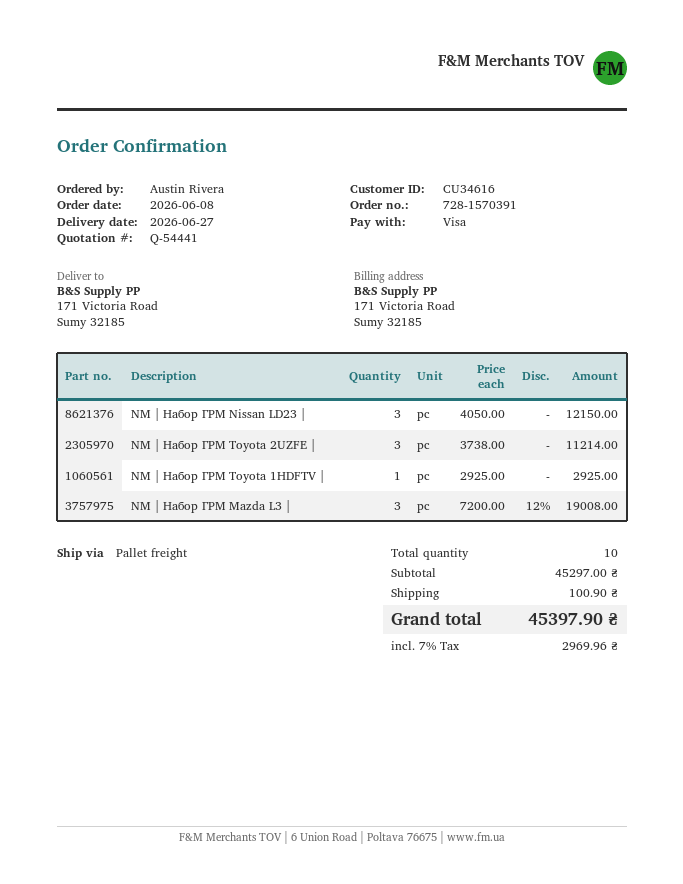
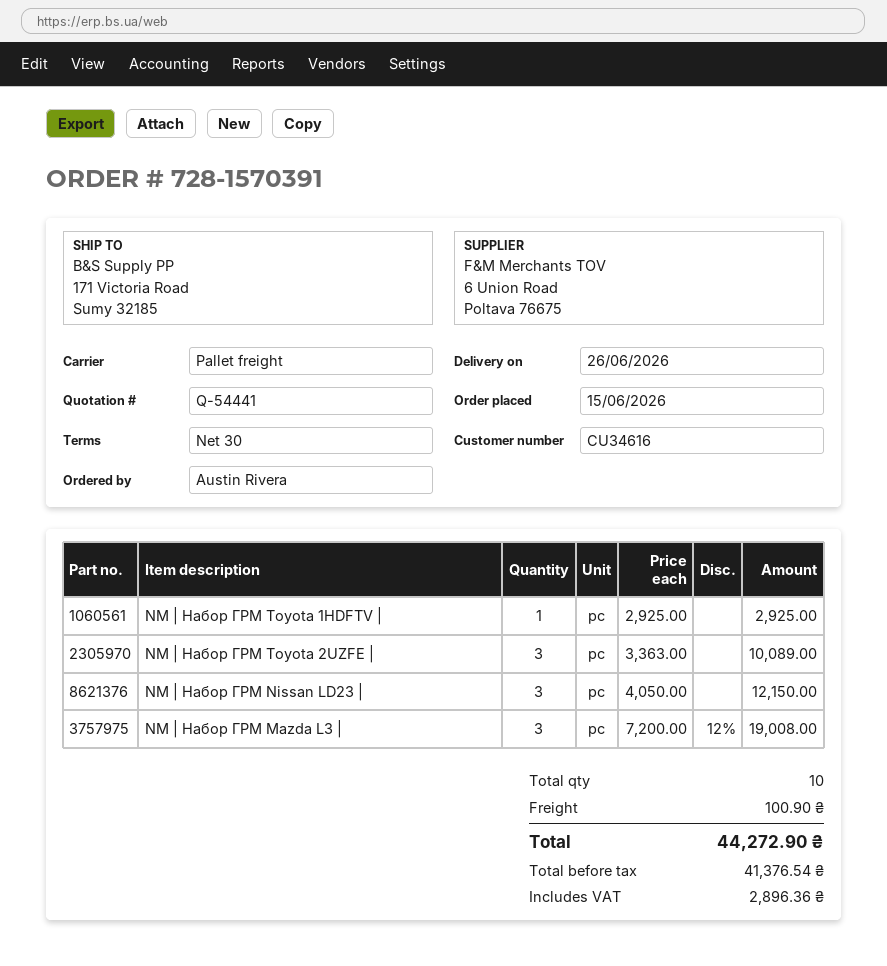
order date: 2026-06-08 -> 2026-06-15
delivery date: 2026-06-27 -> 2026-06-26
NM | Набор ГРМ Toyota 2UZFE |: 3 x 3738.00 = 11214.00 -> 3 x 3363.00 = 10089.00
tax: 2969.96 -> 2896.36
total: 45397.90 -> 44272.90

